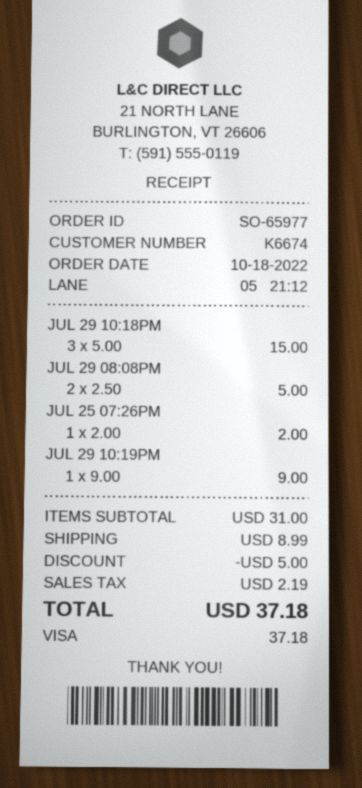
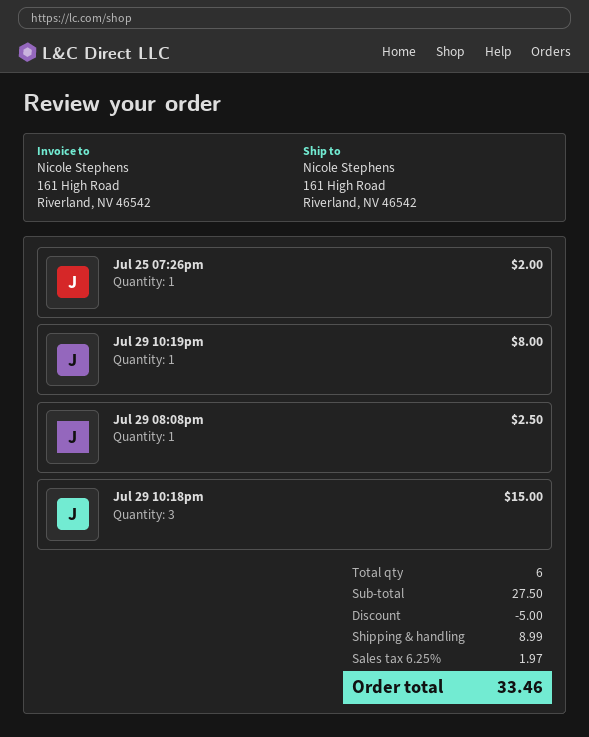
JUL 29 08:08PM: 2 for 5.00 -> 1 for 2.50
JUL 29 10:19PM: 1 for 9.00 -> 1 for 8.00
subtotal: 31.00 -> 27.50
tax: 2.19 -> 1.97
total: 37.18 -> 33.46

